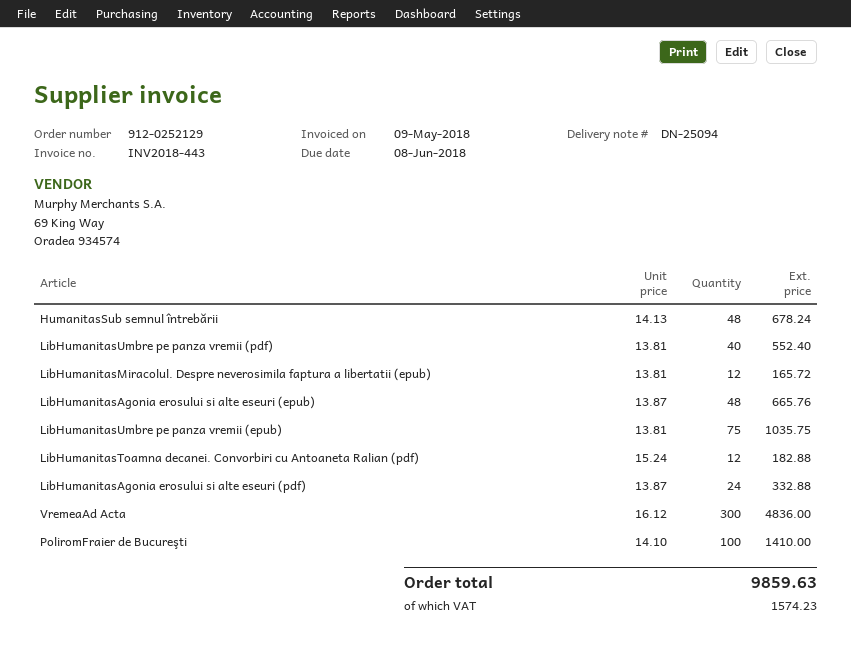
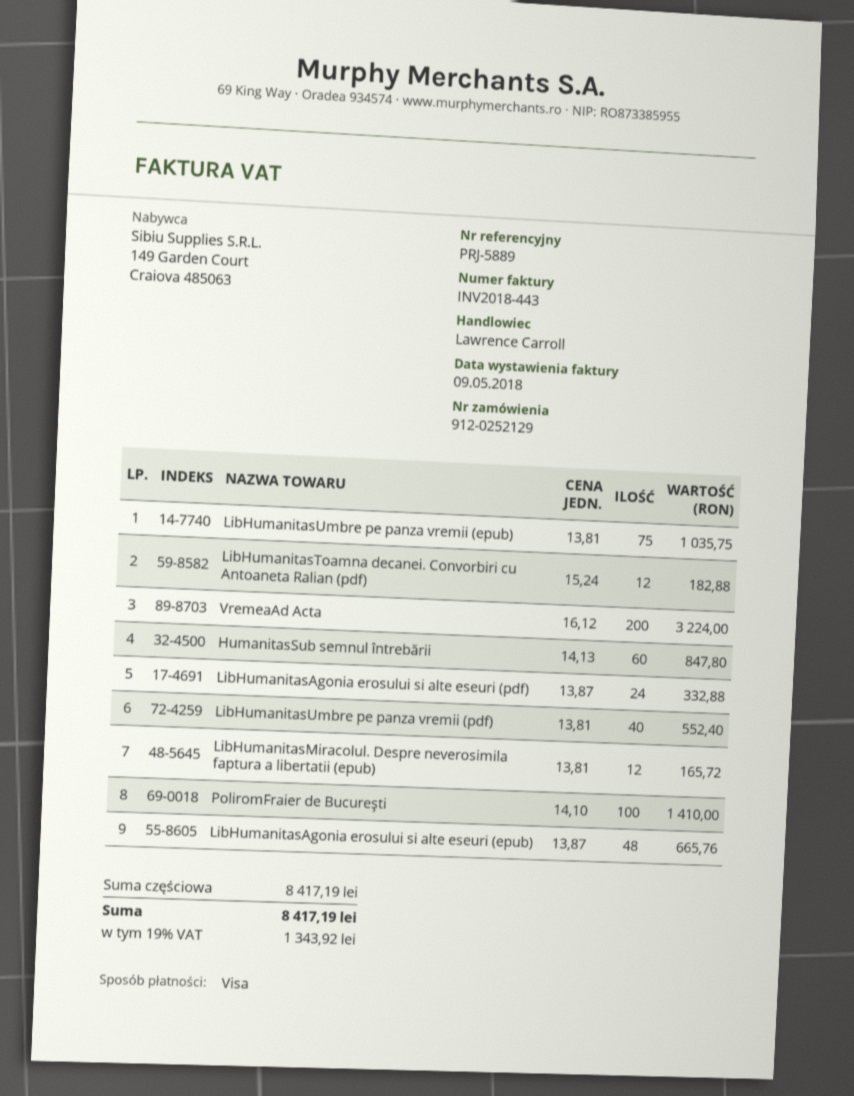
HumanitasSub semnul întrebării: 48 x 14.13 = 678.24 -> 60 x 14.13 = 847.80
VremeaAd Acta: 300 x 16.12 = 4836.00 -> 200 x 16.12 = 3224.00
tax: 1574.23 -> 1343.92
total: 9859.63 -> 8417.19

